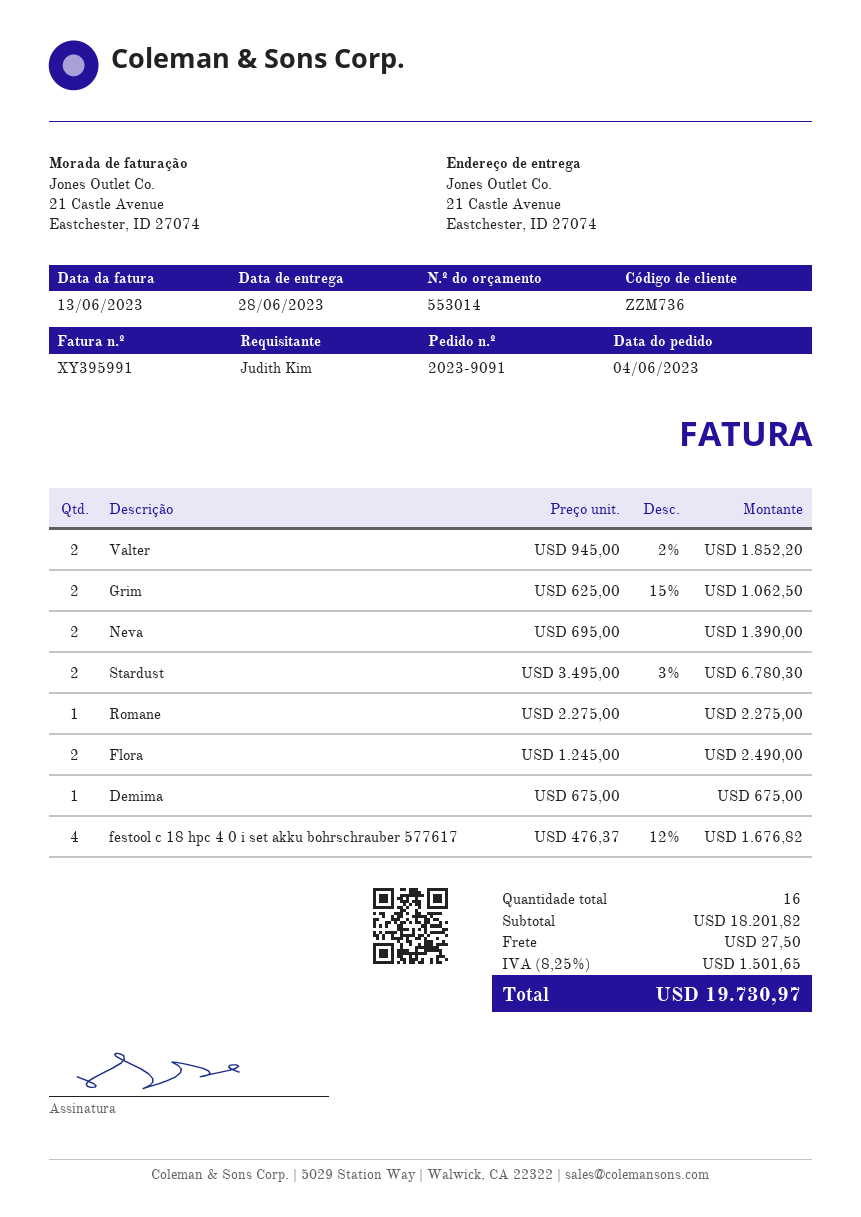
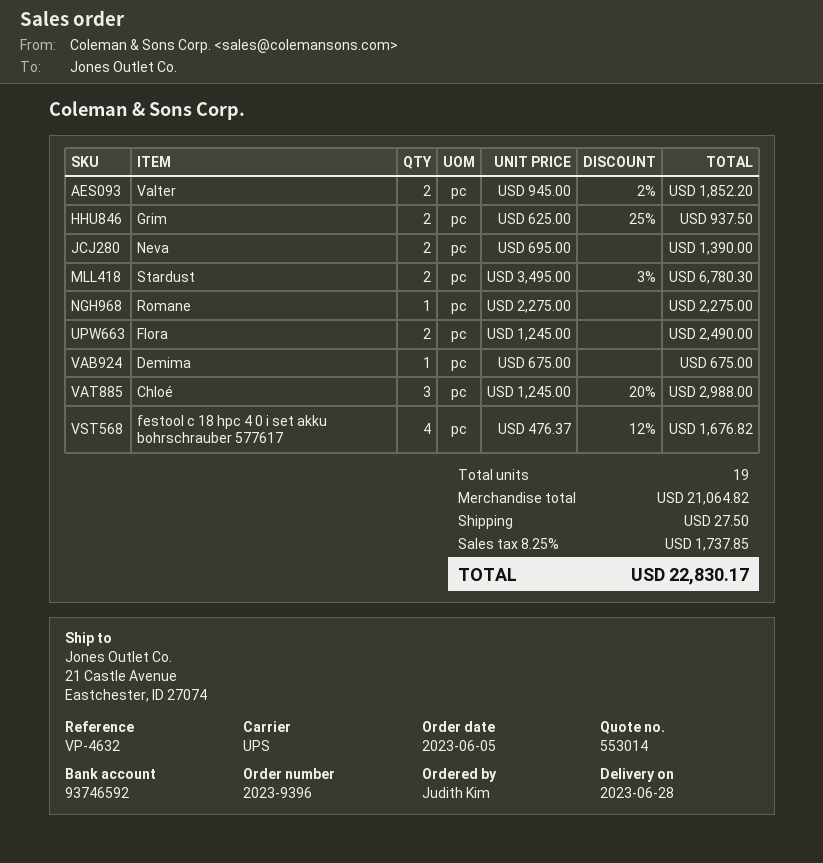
order number: 2023-9091 -> 2023-9396
order date: 2023-06-04 -> 2023-06-05
Grim: 2 x 625.00 - 15% = 1062.50 -> 2 x 625.00 - 25% = 937.50
Chloé: none -> 3 x 1245.00 - 20% = 2988.00
total quantity: 16 -> 19
subtotal: 18201.82 -> 21064.82
tax: 8.25% = 1501.65 -> 8.25% = 1737.85
total: 19730.97 -> 22830.17

